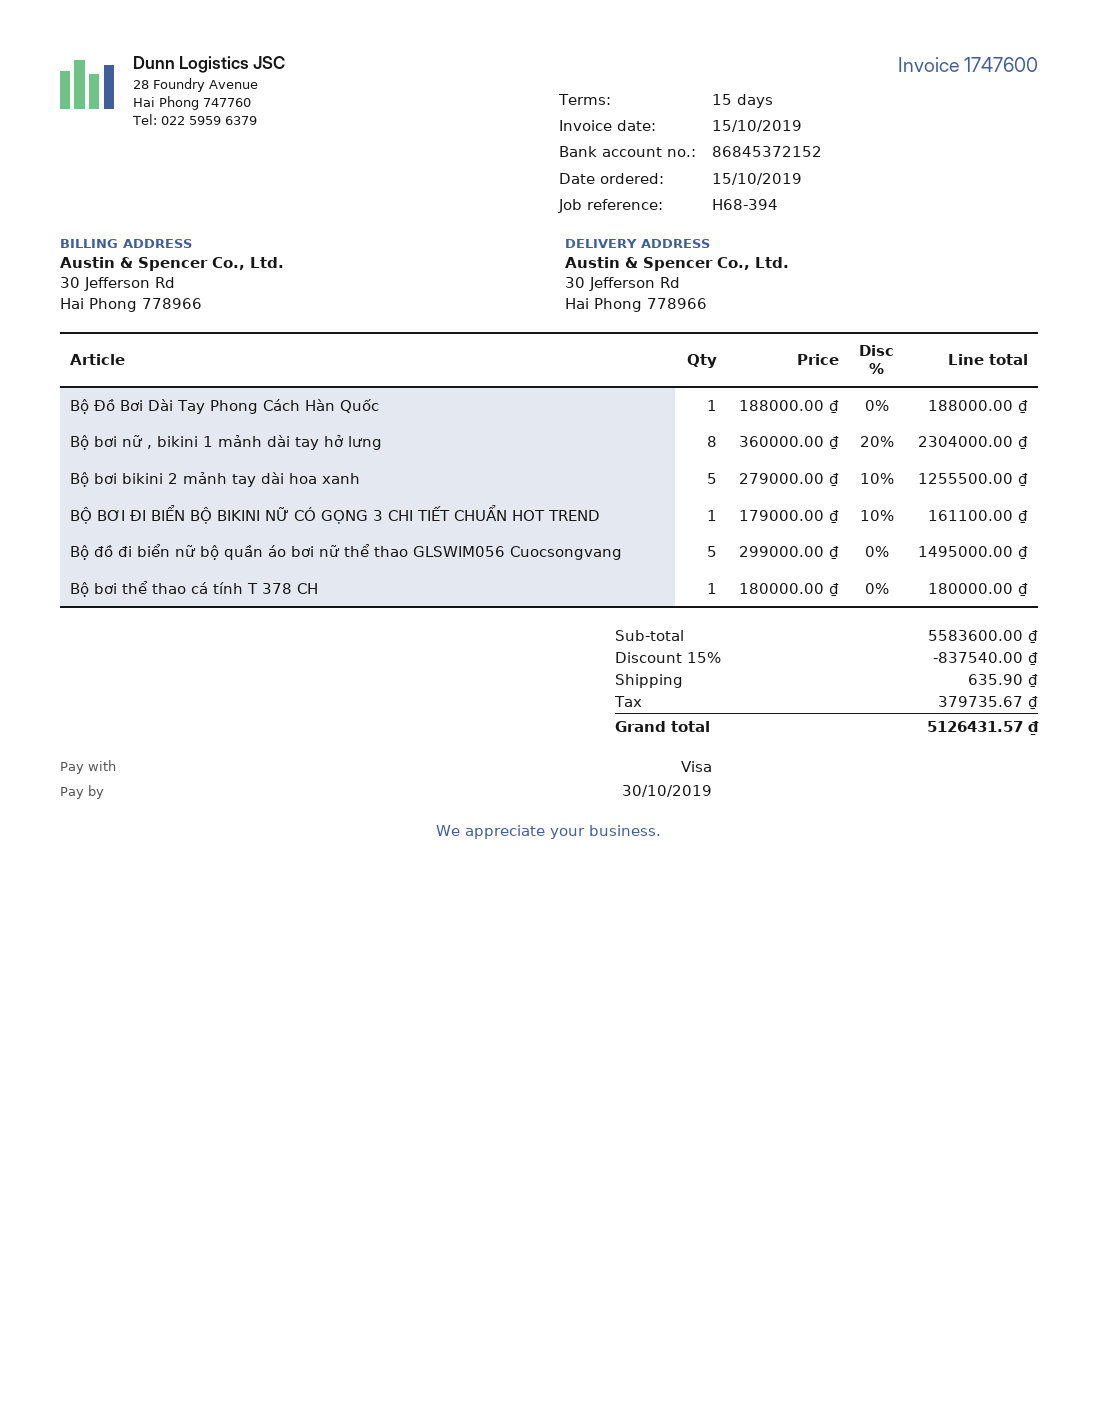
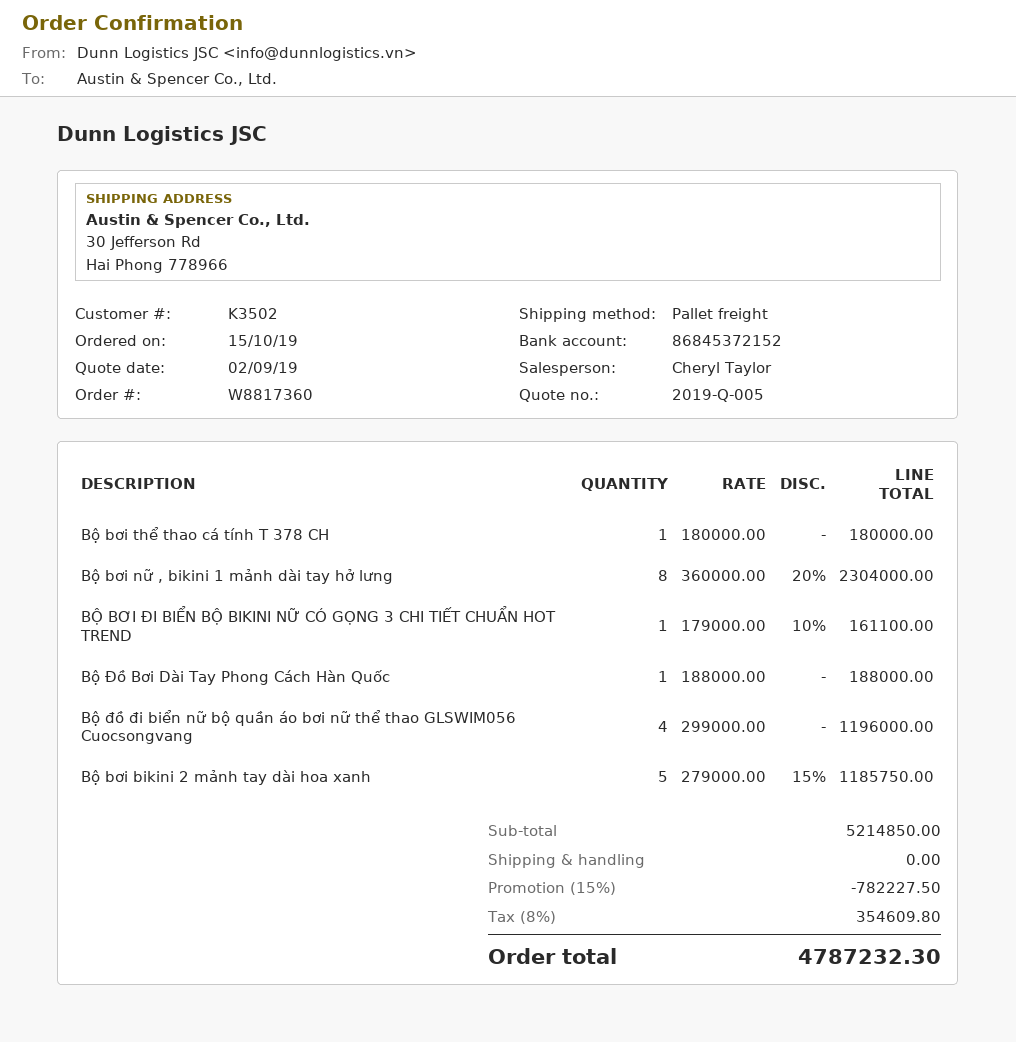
Bộ bơi bikini 2 mảnh tay dài hoa xanh: 5 x 279000.00 - 10% = 1255500.00 -> 5 x 279000.00 - 15% = 1185750.00
Bộ đồ đi biển nữ bộ quần áo bơi nữ thể thao GLSWIM056 Cuocsongvang: 5 x 299000.00 = 1495000.00 -> 4 x 299000.00 = 1196000.00
subtotal: 5583600.00 -> 5214850.00
discount: 15% = 837540.00 -> 15% = 782227.50
shipping: 635.90 -> 0.00
tax: 379735.67 -> 354609.80
total: 5126431.57 -> 4787232.30

